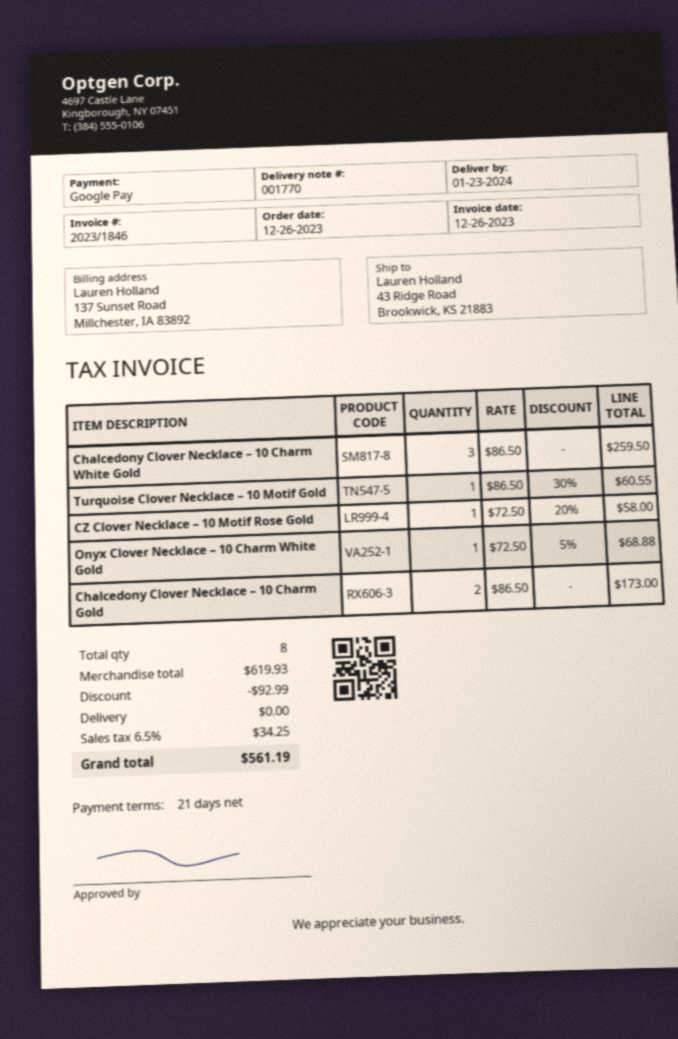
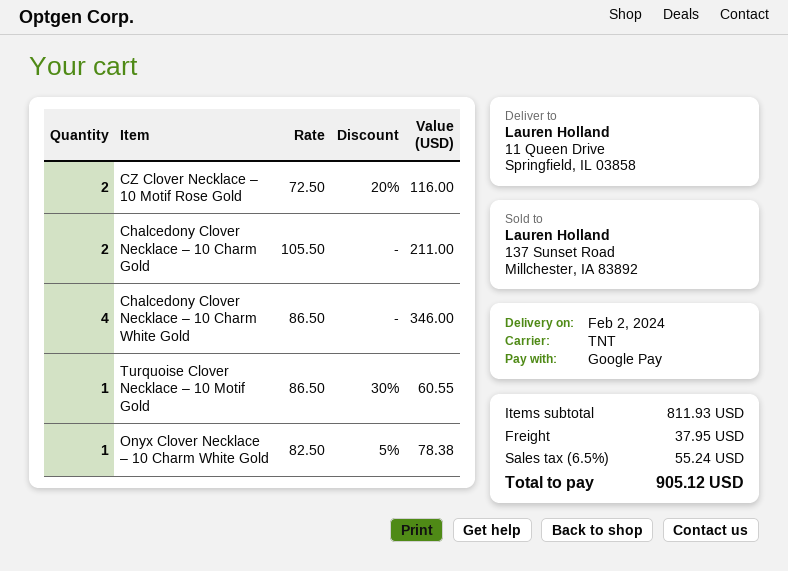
delivery date: 2024-01-23 -> 2024-02-02
ship to: 43 Ridge Road, Brookwick, KS 21883 -> 11 Queen Drive, Springfield, IL 03858
Chalcedony Clover Necklace – 10 Charm White Gold: 3 x 86.50 = 259.50 -> 4 x 86.50 = 346.00
CZ Clover Necklace – 10 Motif Rose Gold: 1 x 72.50 - 20% = 58.00 -> 2 x 72.50 - 20% = 116.00
Onyx Clover Necklace – 10 Charm White Gold: 1 x 72.50 - 5% = 68.88 -> 1 x 82.50 - 5% = 78.38
Chalcedony Clover Necklace – 10 Charm Gold: 2 x 86.50 = 173.00 -> 2 x 105.50 = 211.00
subtotal: 619.93 -> 811.93
discount: 92.99 -> none
shipping: 0.00 -> 37.95
tax: 6.5% = 34.25 -> 6.5% = 55.24
total: 561.19 -> 905.12

